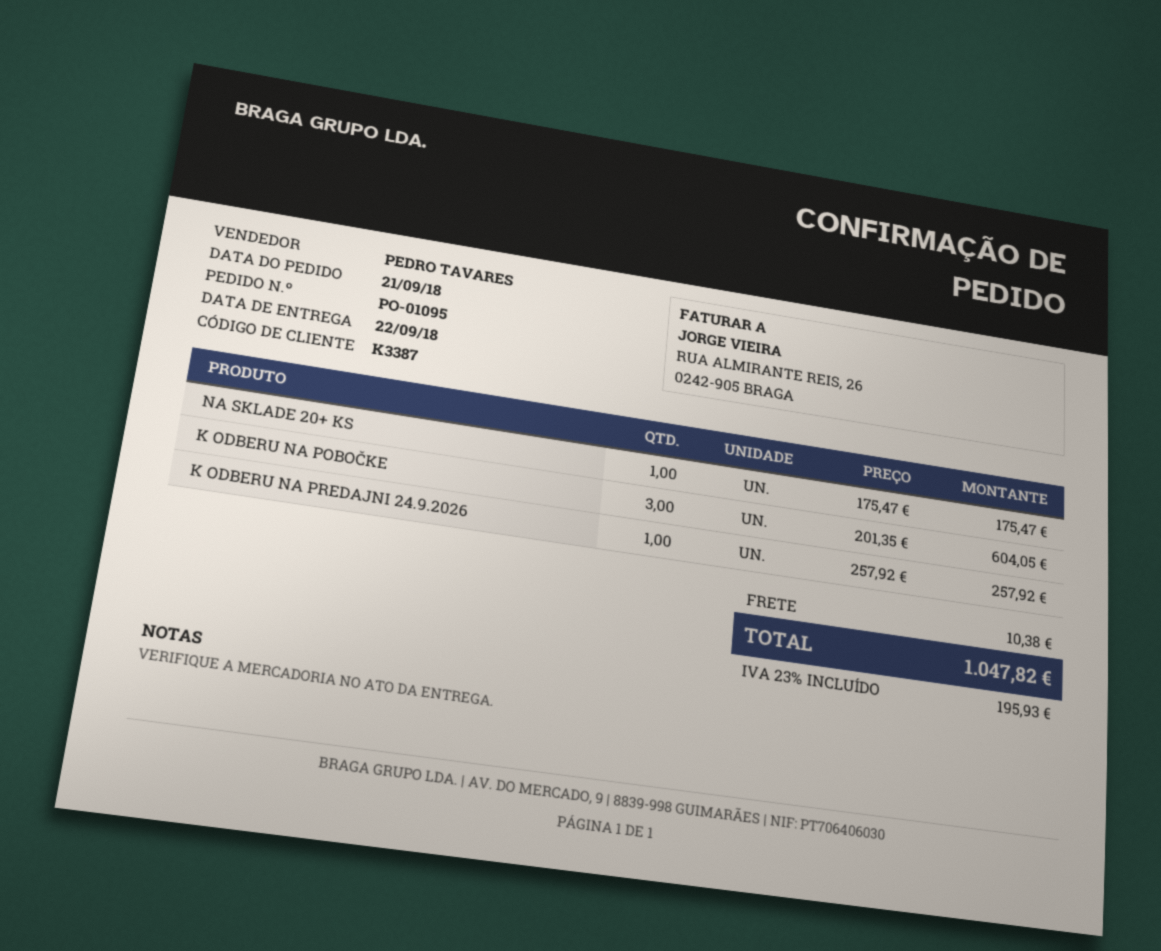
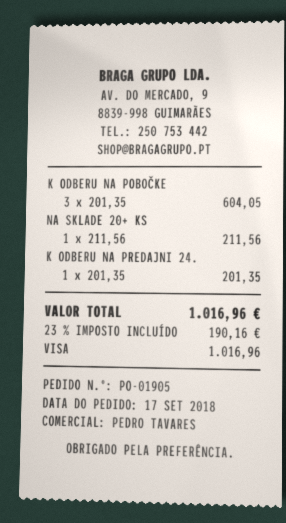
order number: PO-01095 -> PO-01905
order date: 2018-09-21 -> 2018-09-17
NA SKLADE 20+ KS: 1 x 175.47 = 175.47 -> 1 x 211.56 = 211.56
K ODBERU NA PREDAJNI 24.9.2026: 1 x 257.92 = 257.92 -> 1 x 201.35 = 201.35
shipping: 10.38 -> none
tax: 23% = 195.93 -> 23% = 190.16
total: 1047.82 -> 1016.96

